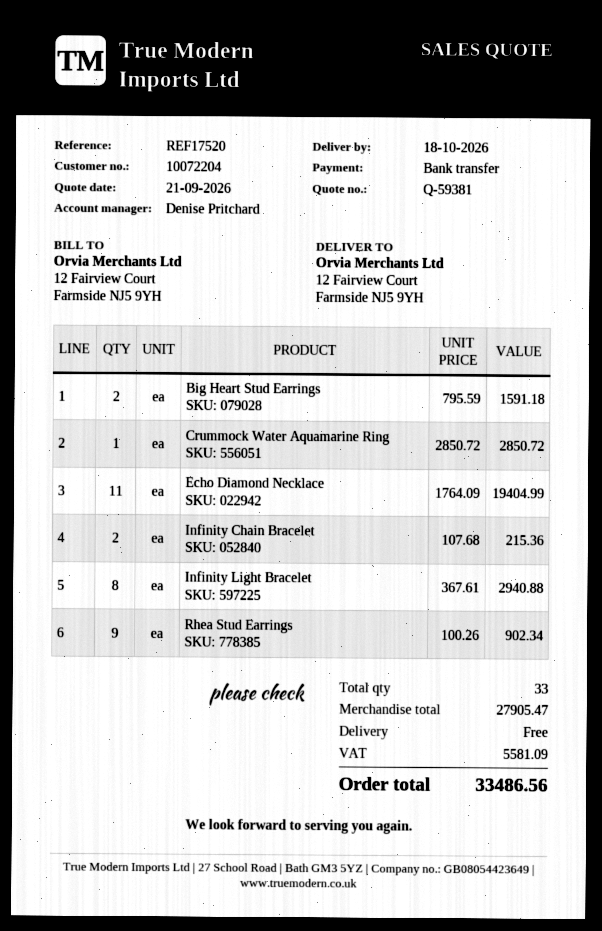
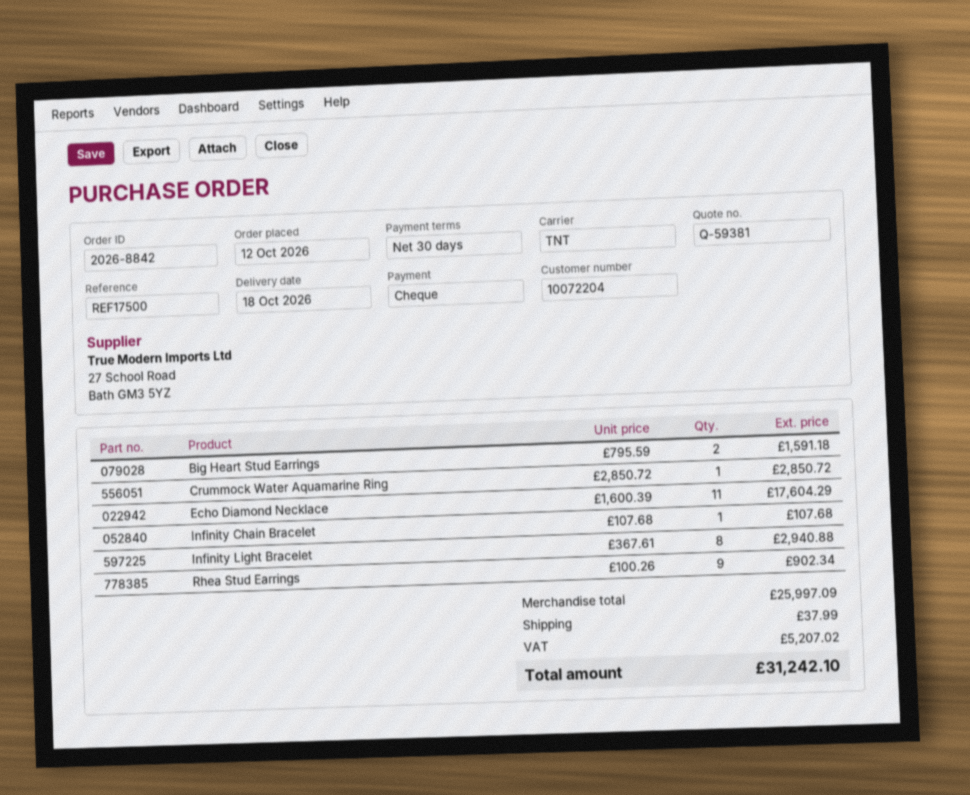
reference: REF17520 -> REF17500
payment method: bank transfer -> cheque
Echo Diamond Necklace: 11 x 1764.09 = 19404.99 -> 11 x 1600.39 = 17604.29
Infinity Chain Bracelet: 2 x 107.68 = 215.36 -> 1 x 107.68 = 107.68
subtotal: 27905.47 -> 25997.09
shipping: 0.00 -> 37.99
tax: 5581.09 -> 5207.02
total: 33486.56 -> 31242.10

